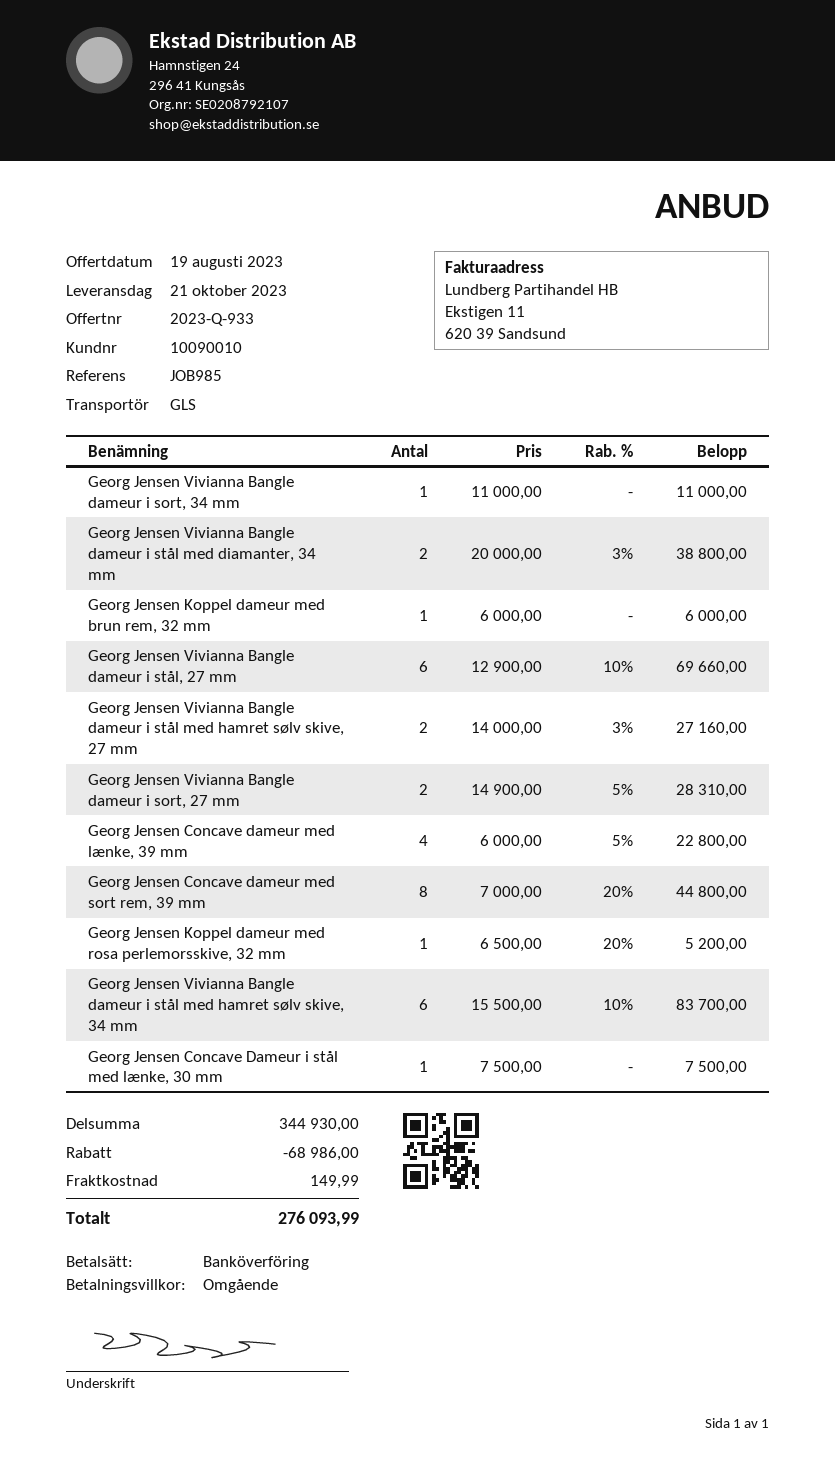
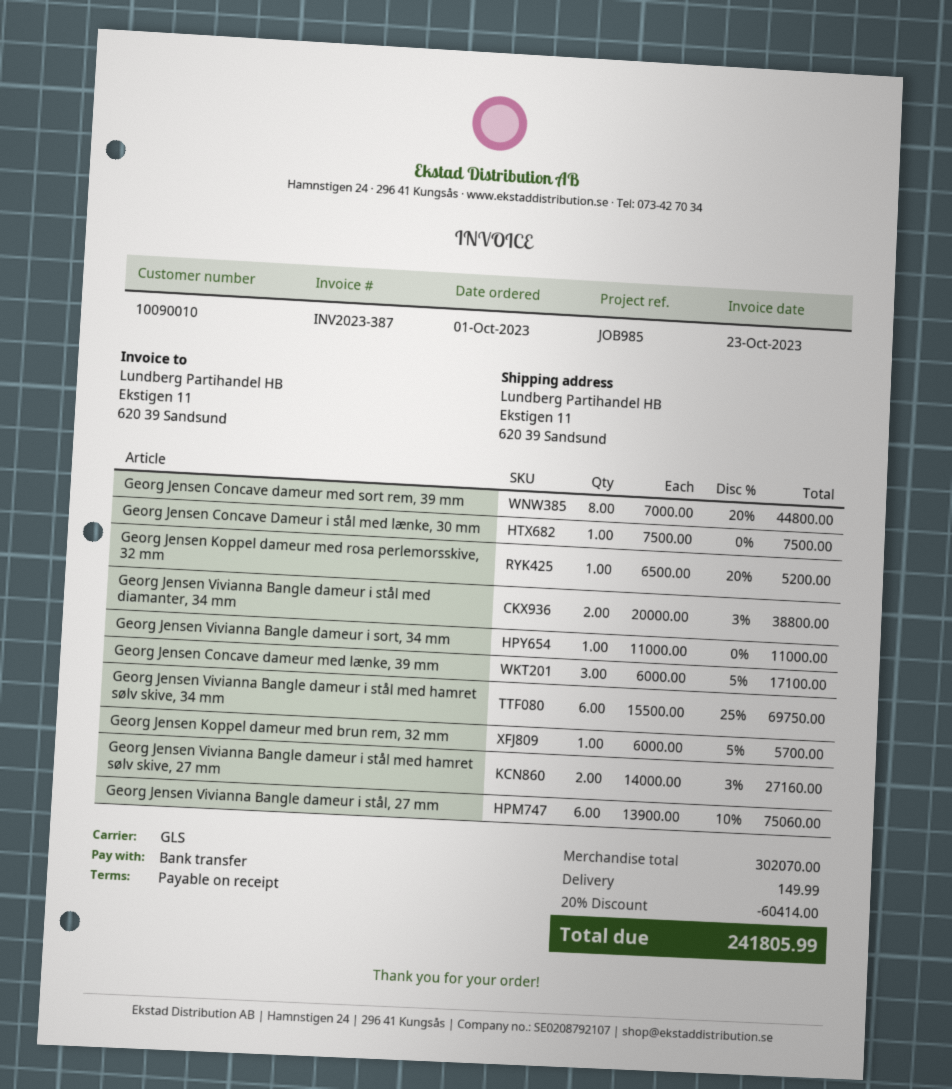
Georg Jensen Koppel dameur med brun rem, 32 mm: 1 x 6000.00 = 6000.00 -> 1 x 6000.00 - 5% = 5700.00
Georg Jensen Vivianna Bangle dameur i stål, 27 mm: 6 x 12900.00 - 10% = 69660.00 -> 6 x 13900.00 - 10% = 75060.00
Georg Jensen Vivianna Bangle dameur i sort, 27 mm: 2 x 14900.00 - 5% = 28310.00 -> none
Georg Jensen Concave dameur med lænke, 39 mm: 4 x 6000.00 - 5% = 22800.00 -> 3 x 6000.00 - 5% = 17100.00
Georg Jensen Vivianna Bangle dameur i stål med hamret sølv skive, 34 mm: 6 x 15500.00 - 10% = 83700.00 -> 6 x 15500.00 - 25% = 69750.00
subtotal: 344930.00 -> 302070.00
discount: 68986.00 -> 60414.00
total: 276093.99 -> 241805.99

